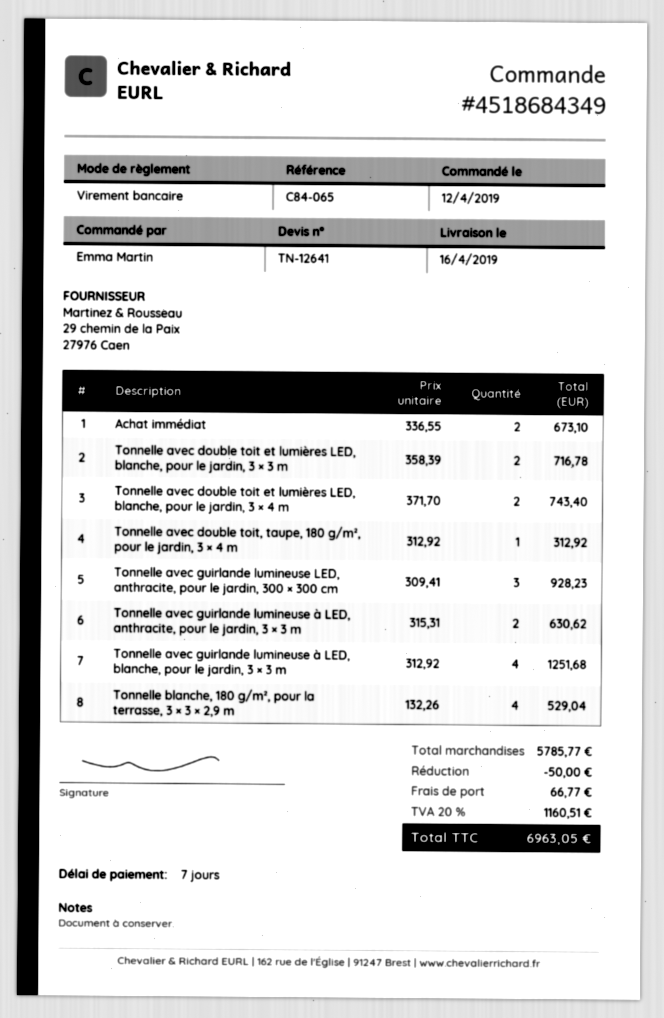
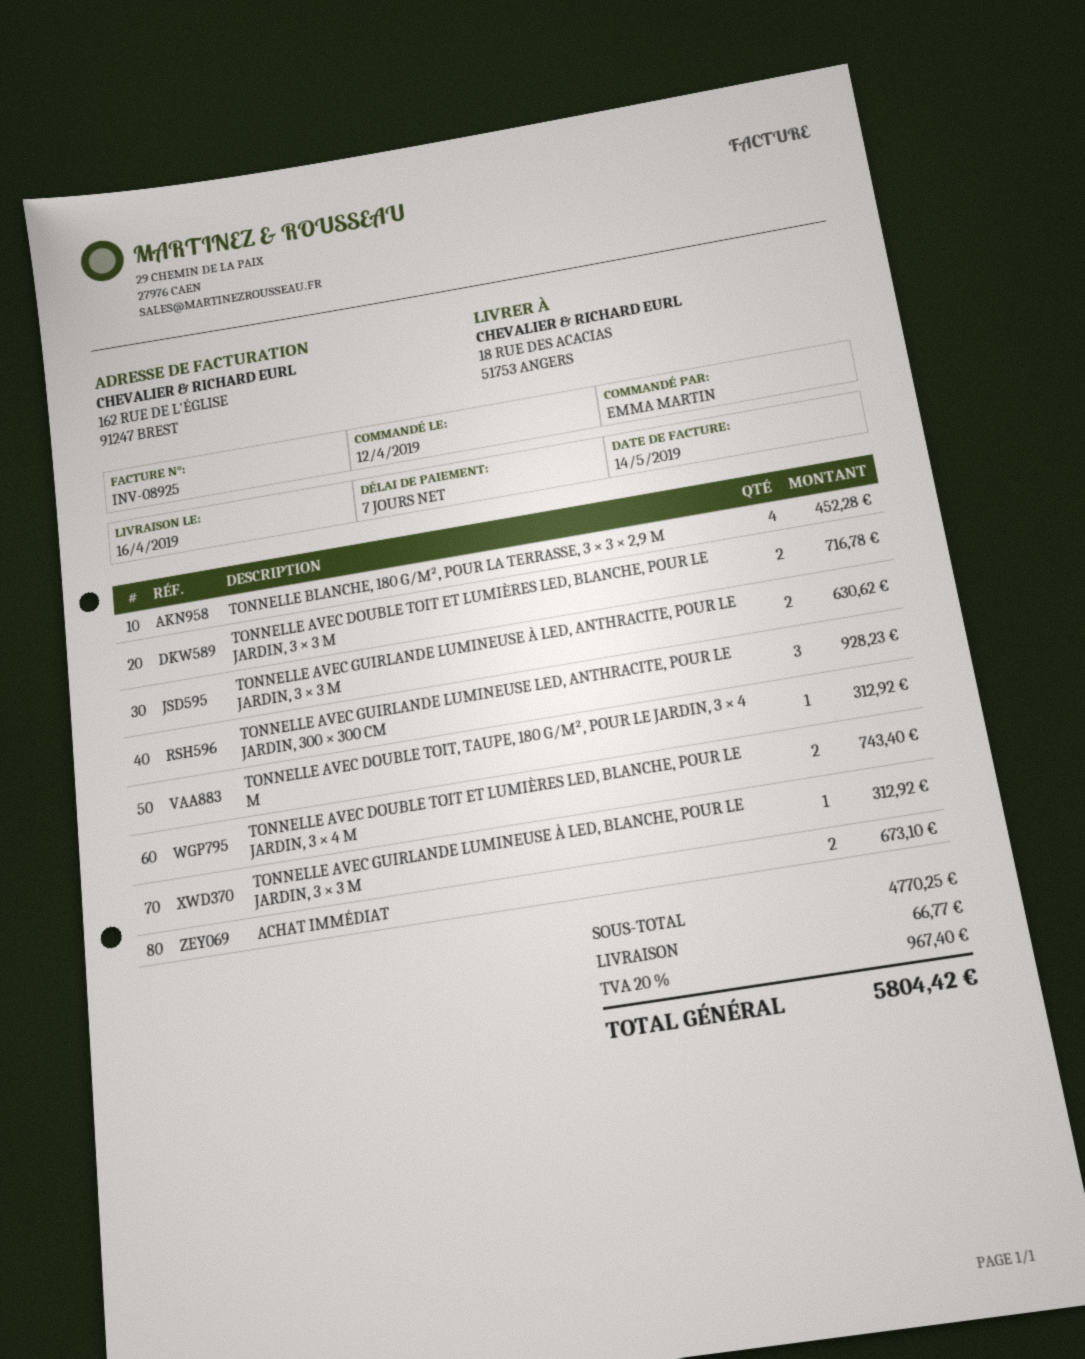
Tonnelle avec guirlande lumineuse à LED, blanche, pour le jardin, 3 × 3 m: 4 for 1251.68 -> 1 for 312.92
Tonnelle blanche, 180 g/m², pour la terrasse, 3 × 3 × 2,9 m: 4 for 529.04 -> 4 for 452.28
subtotal: 5785.77 -> 4770.25
discount: 50.00 -> none
tax: 20% = 1160.51 -> 20% = 967.40
total: 6963.05 -> 5804.42

